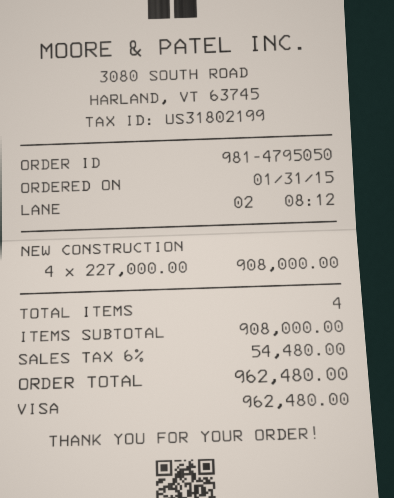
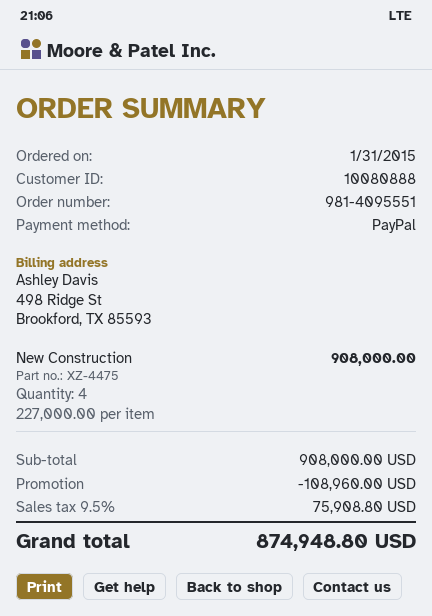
order number: 981-4795050 -> 981-4095551
payment method: Visa -> PayPal
discount: none -> 108960.00
tax: 6% = 54480.00 -> 9.5% = 75908.80
total: 962480.00 -> 874948.80

